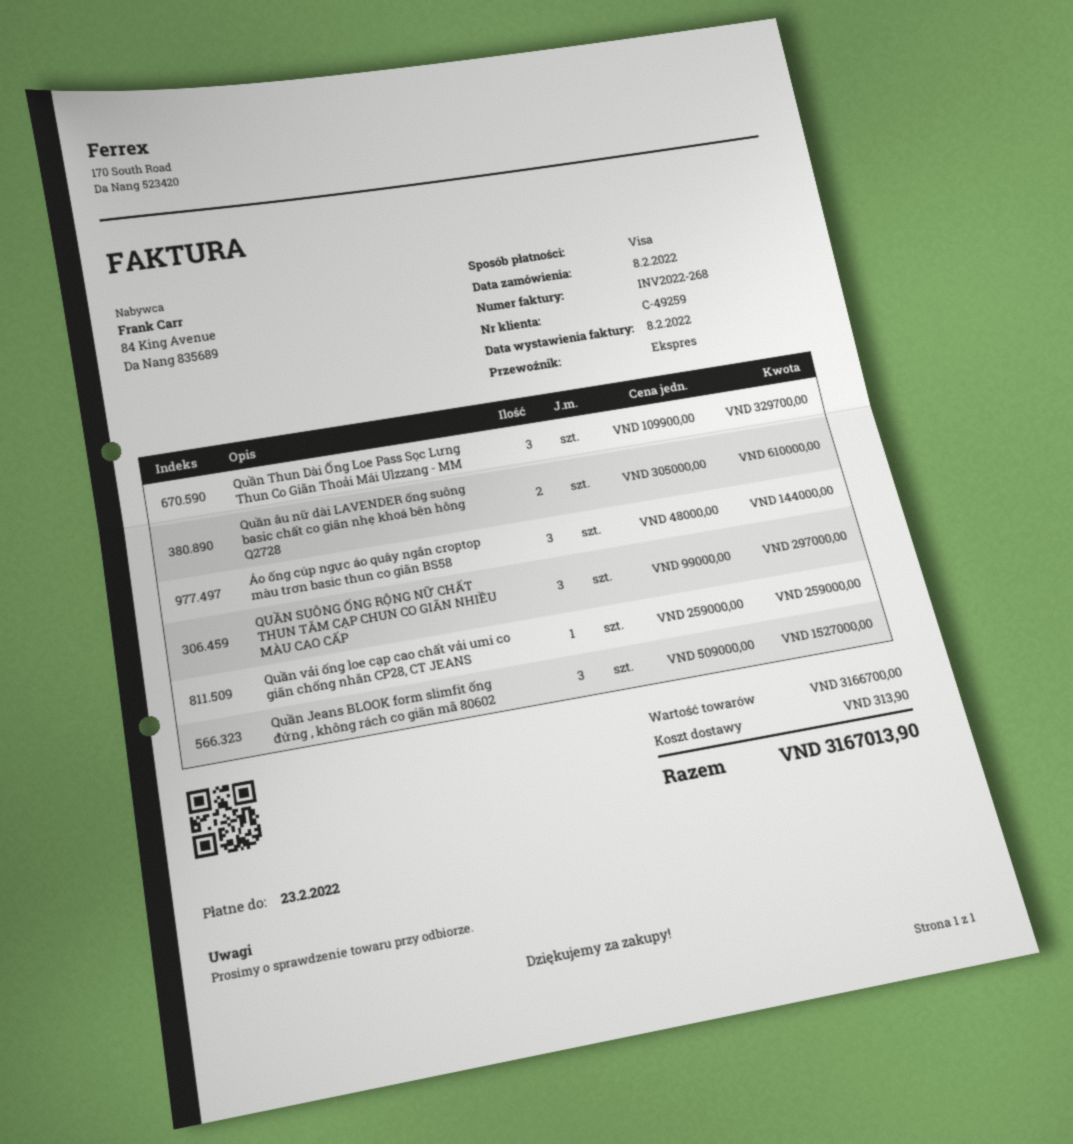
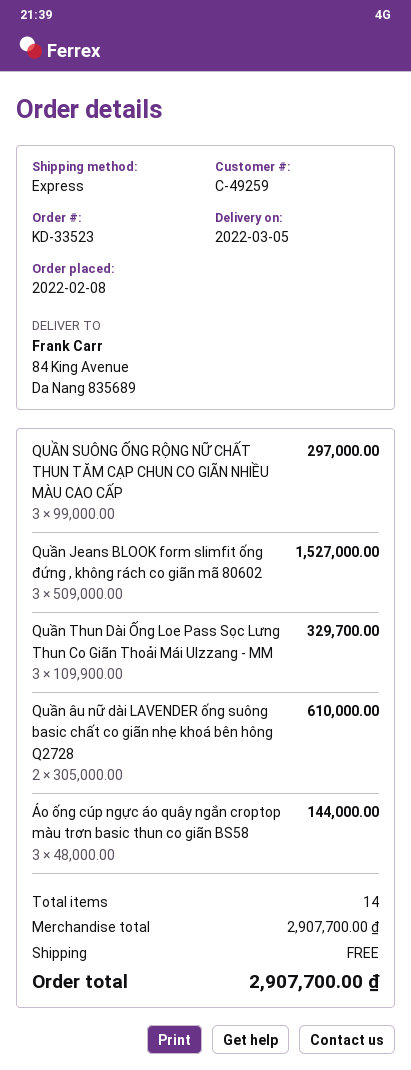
Quần vải ống loe cạp cao chất vải umi co giãn chống nhăn CP28, CT JEANS: 1 x 259000.00 = 259000.00 -> none
subtotal: 3166700.00 -> 2907700.00
shipping: 313.90 -> 0.00
total: 3167013.90 -> 2907700.00

